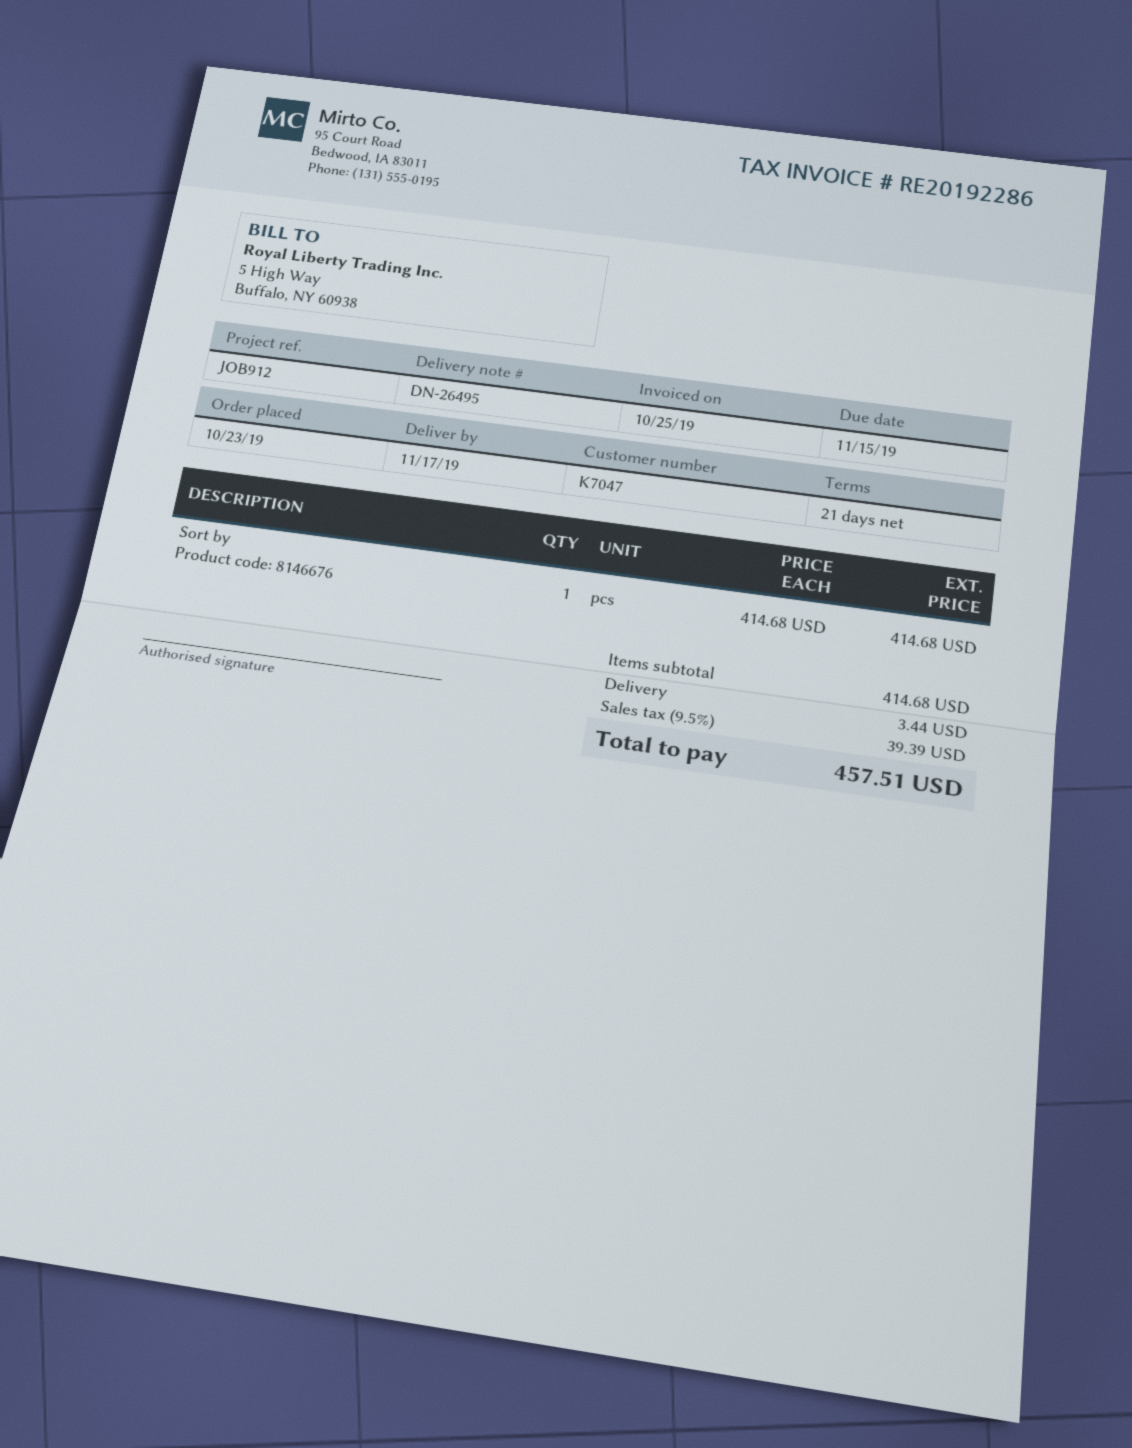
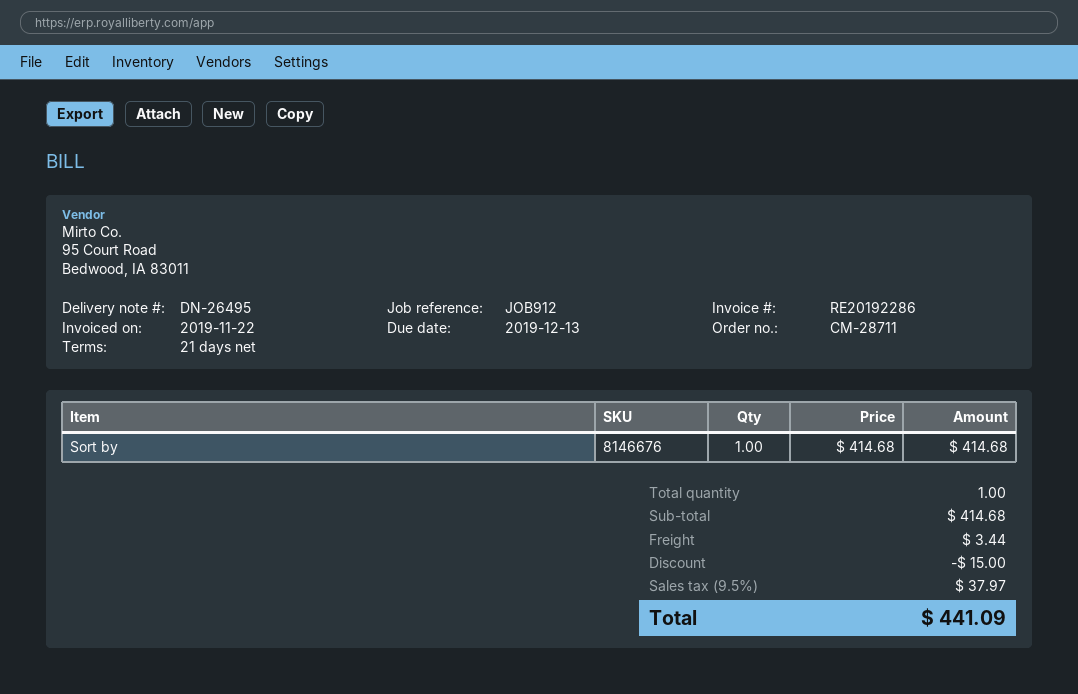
invoice date: 2019-10-25 -> 2019-11-22
due date: 2019-11-15 -> 2019-12-13
discount: none -> 15.00
tax: 9.5% = 39.39 -> 9.5% = 37.97
total: 457.51 -> 441.09

